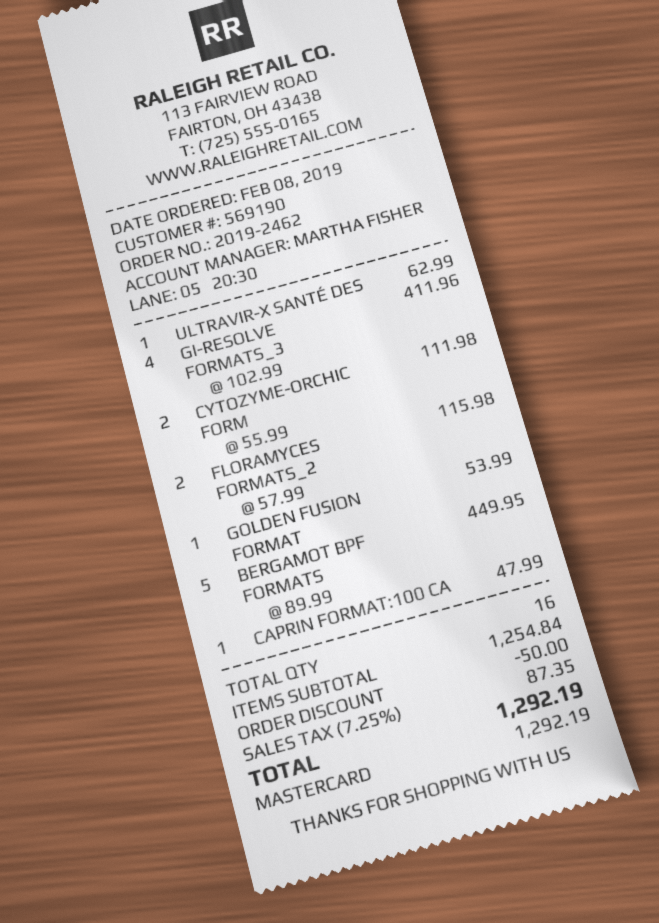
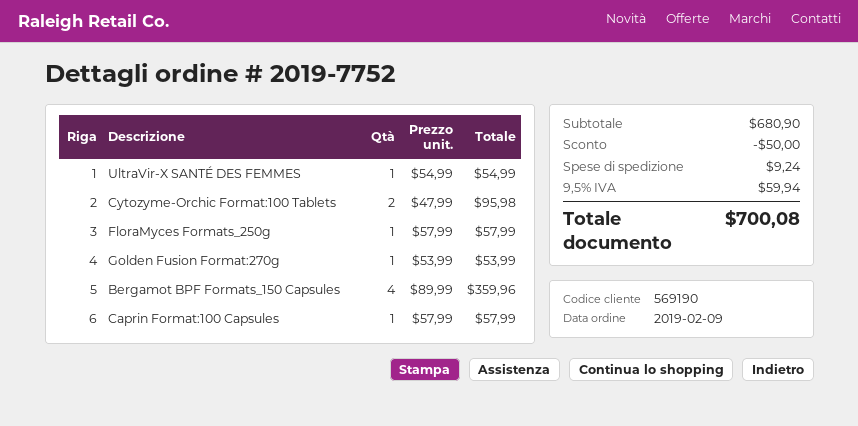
order number: 2019-2462 -> 2019-7752
order date: 2019-02-08 -> 2019-02-09
ULTRAVIR-X SANTÉ DES: 1 x 62.99 = 62.99 -> 1 x 54.99 = 54.99
GI-RESOLVE FORMATS_3: 4 x 102.99 = 411.96 -> none
CYTOZYME-ORCHIC FORM: 2 x 55.99 = 111.98 -> 2 x 47.99 = 95.98
FLORAMYCES FORMATS_2: 2 x 57.99 = 115.98 -> 1 x 57.99 = 57.99
BERGAMOT BPF FORMATS: 5 x 89.99 = 449.95 -> 4 x 89.99 = 359.96
CAPRIN FORMAT:100 CA: 1 x 47.99 = 47.99 -> 1 x 57.99 = 57.99
subtotal: 1254.84 -> 680.90
shipping: none -> 9.24
tax: 7.25% = 87.35 -> 9.5% = 59.94
total: 1292.19 -> 700.08

